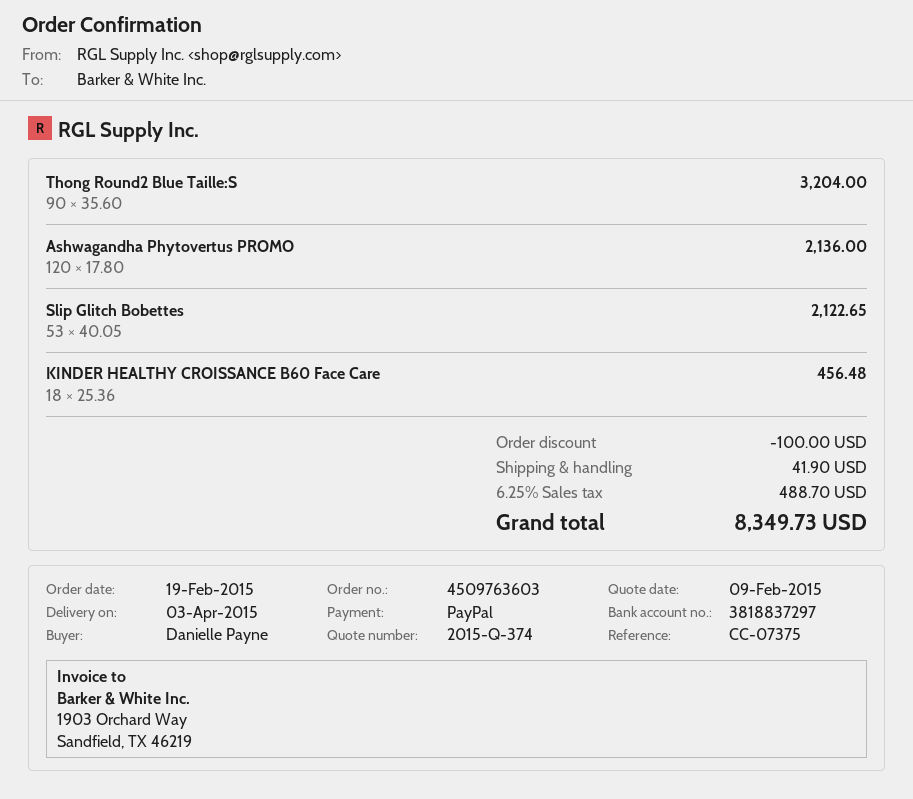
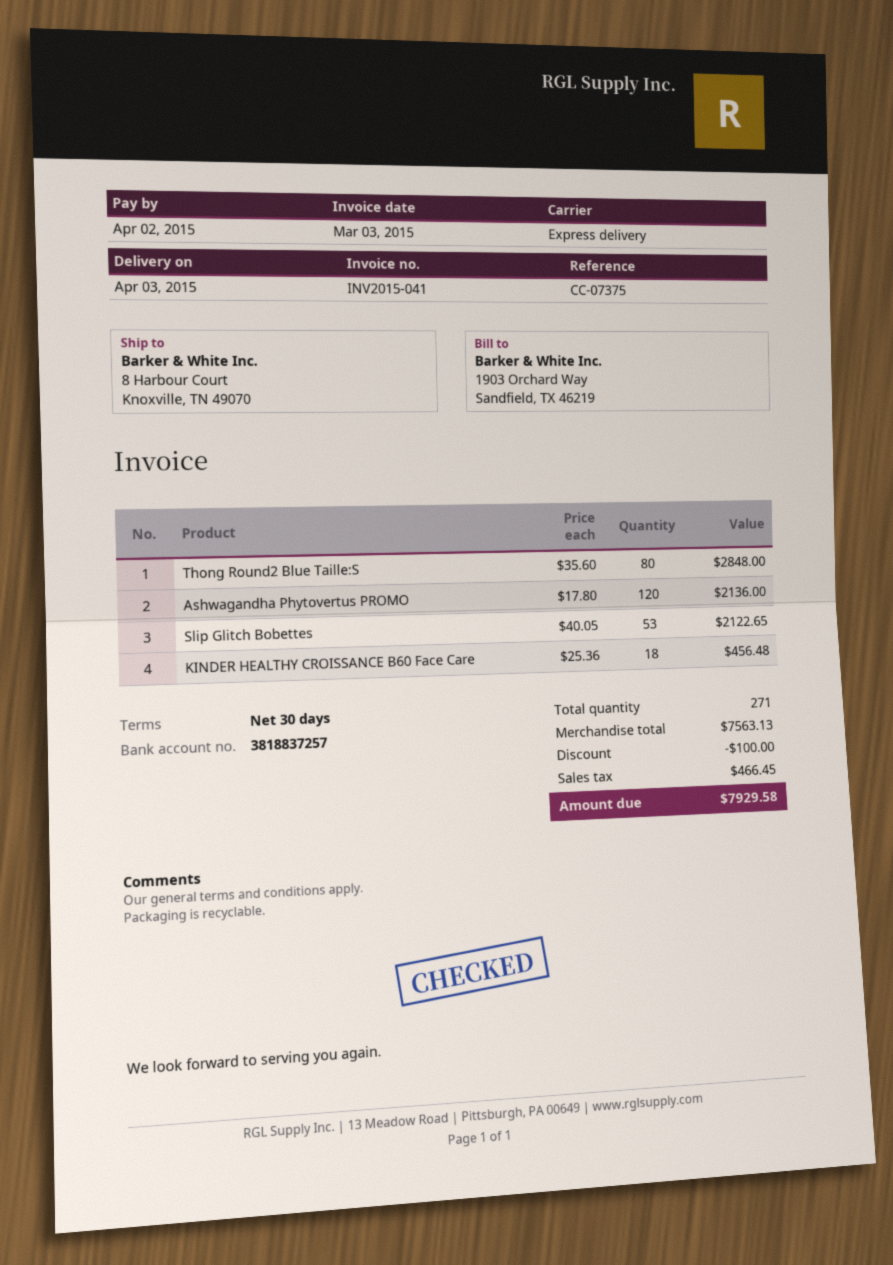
bank account: 3818837297 -> 3818837257
Thong Round2 Blue Taille:S: 90 x 35.60 = 3204.00 -> 80 x 35.60 = 2848.00
shipping: 41.90 -> none
tax: 488.70 -> 466.45
total: 8349.73 -> 7929.58

